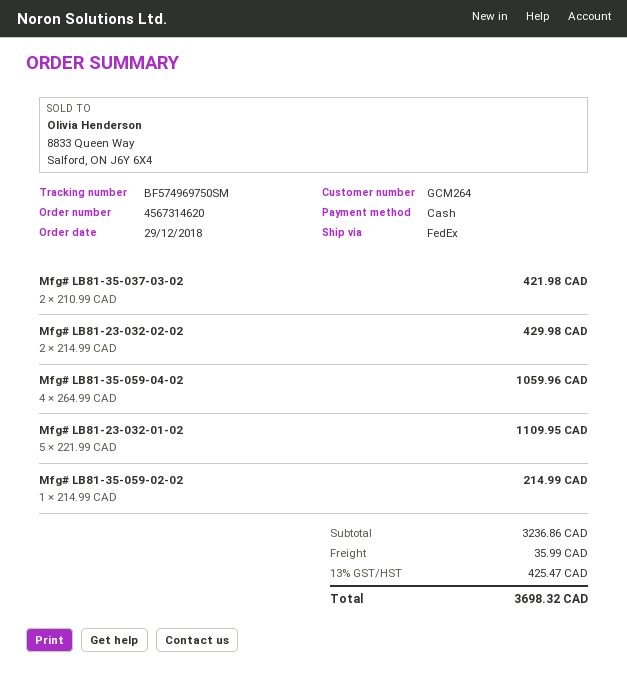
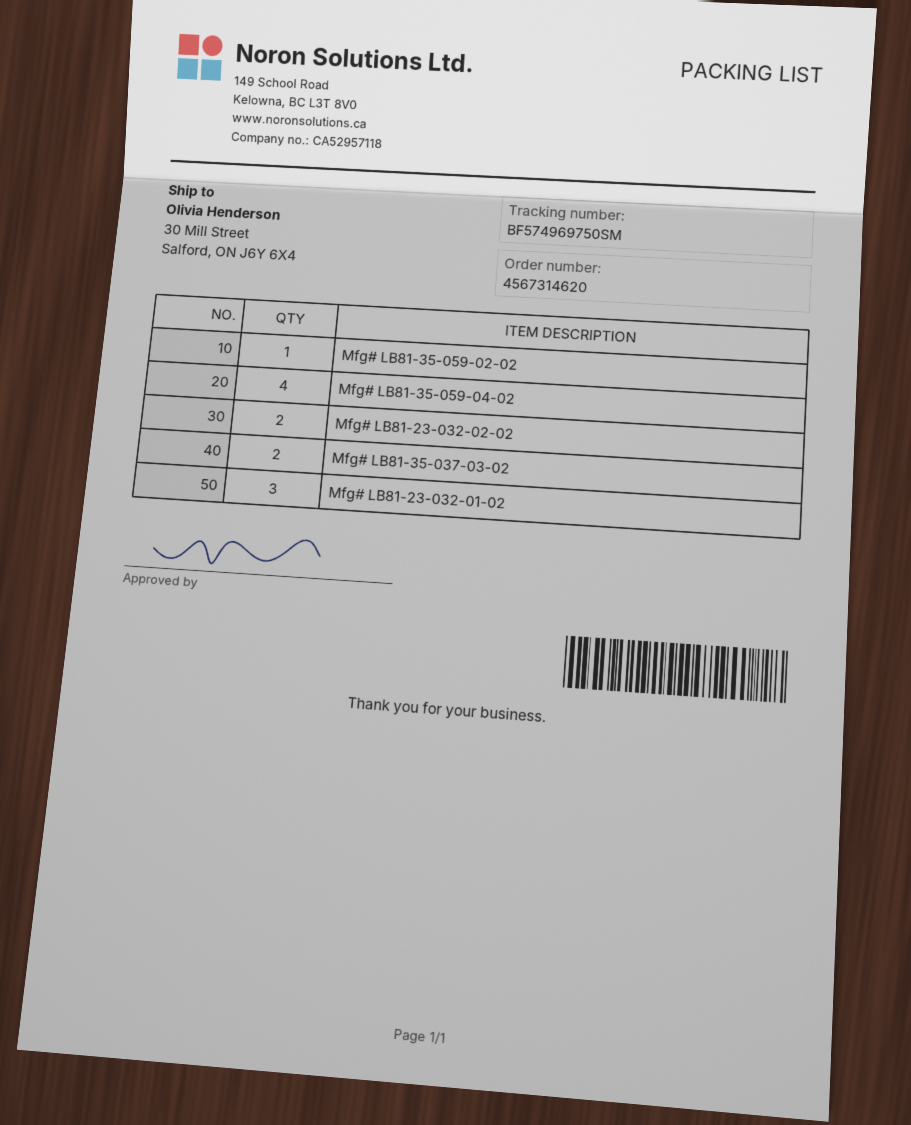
Mfg# LB81-23-032-01-02: 5 -> 3

